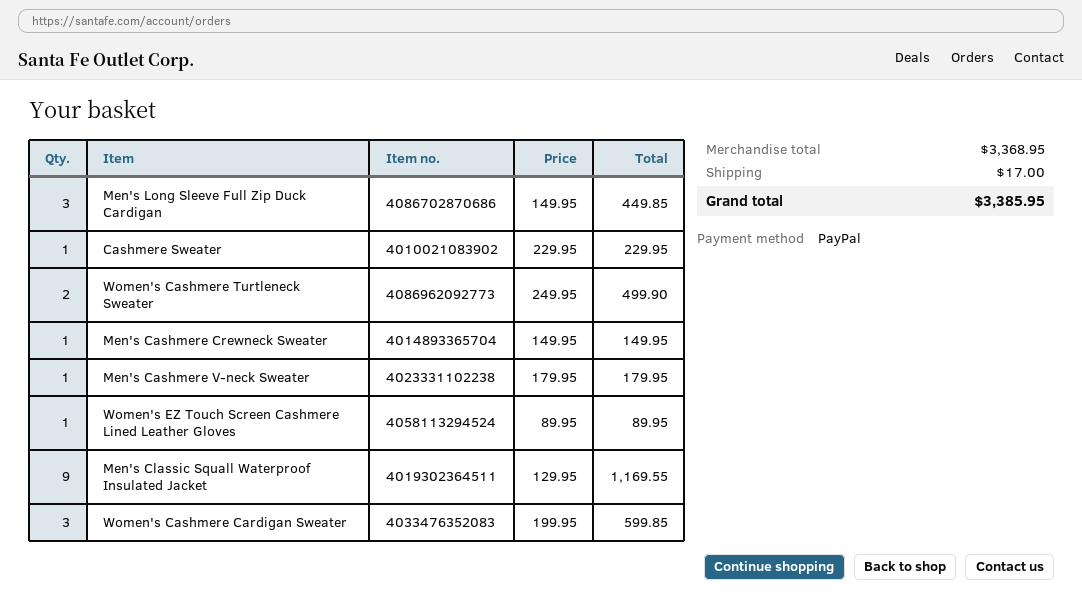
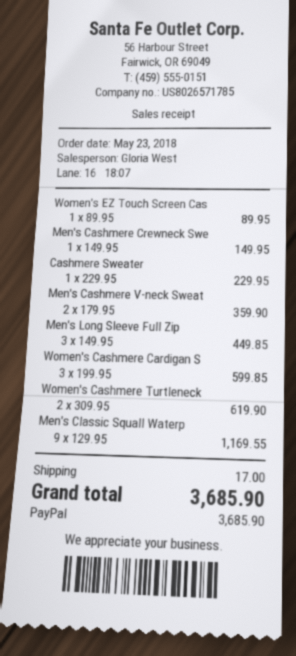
Women's Cashmere Turtleneck Sweater: 2 x 249.95 = 499.90 -> 2 x 309.95 = 619.90
Men's Cashmere V-neck Sweater: 1 x 179.95 = 179.95 -> 2 x 179.95 = 359.90
total: 3385.95 -> 3685.90

